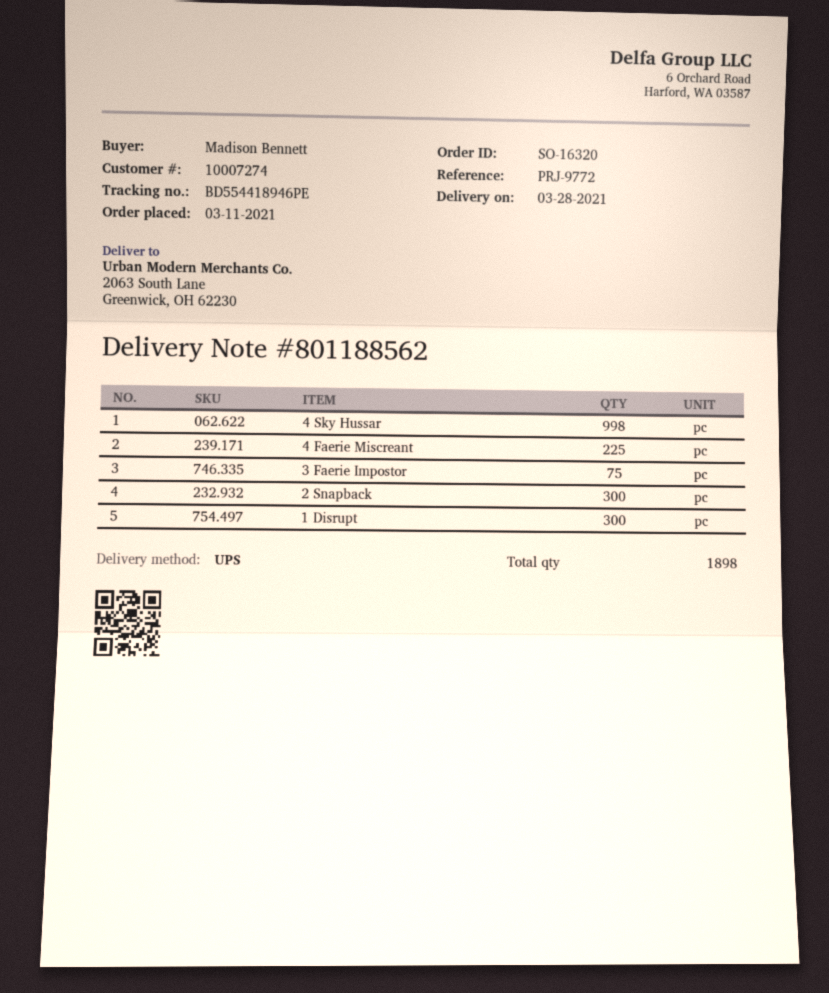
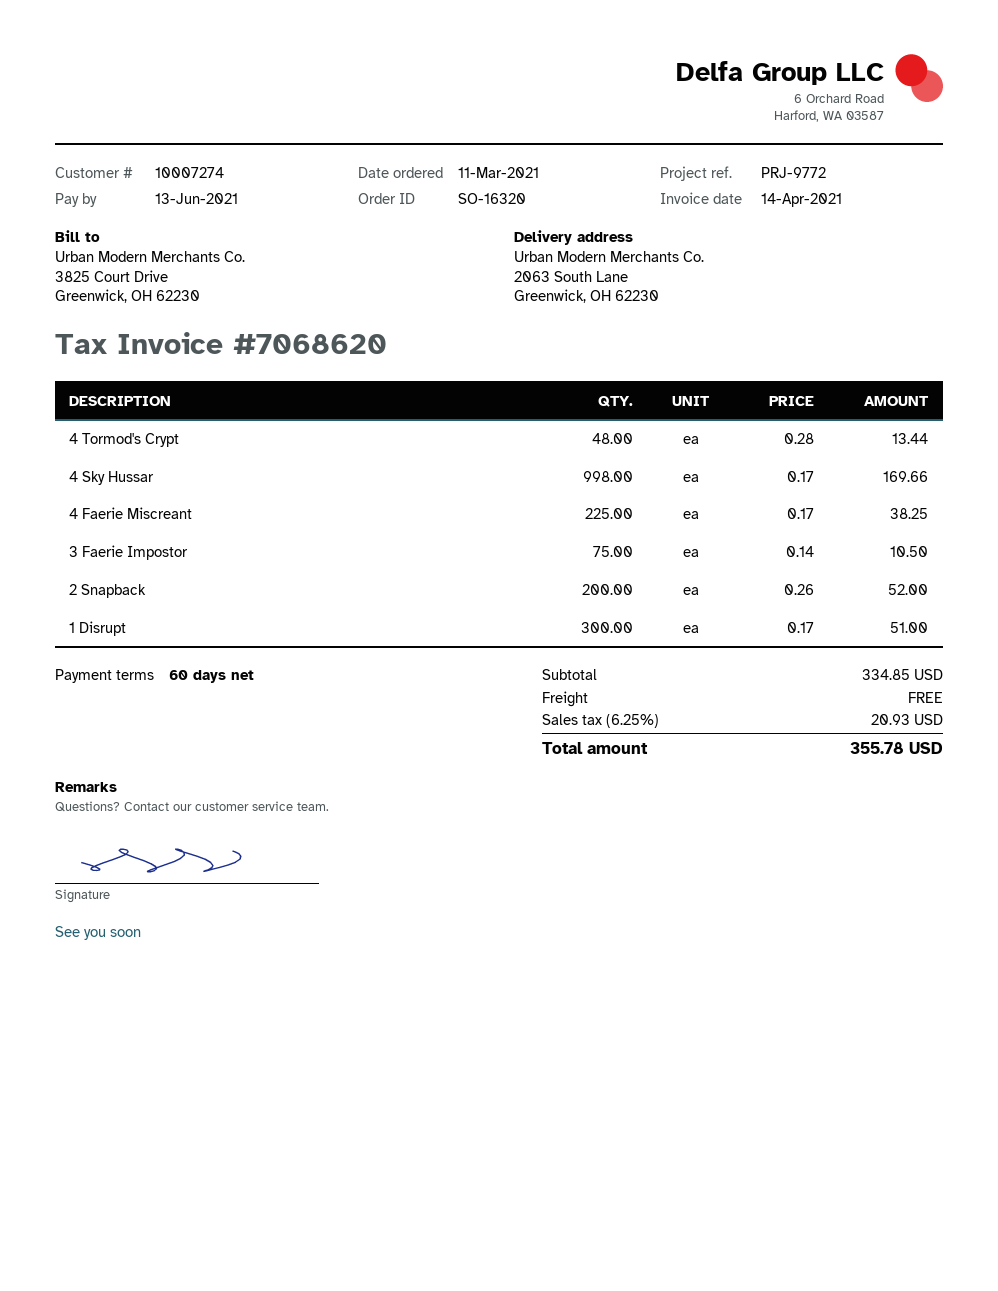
2 Snapback: 300 -> 200
4 Tormod's Crypt: none -> 48

